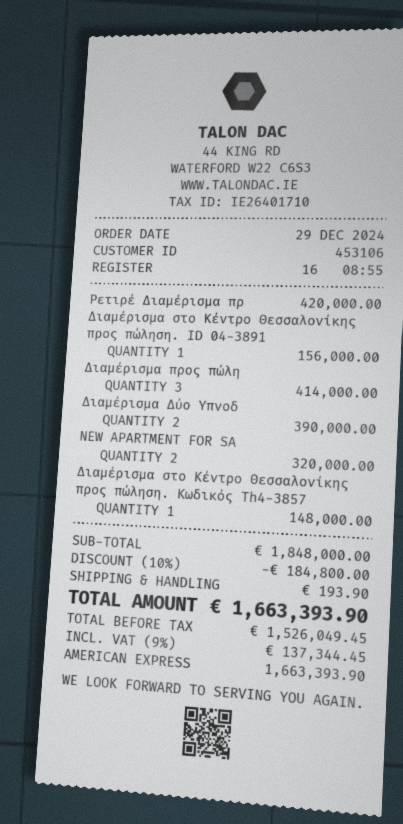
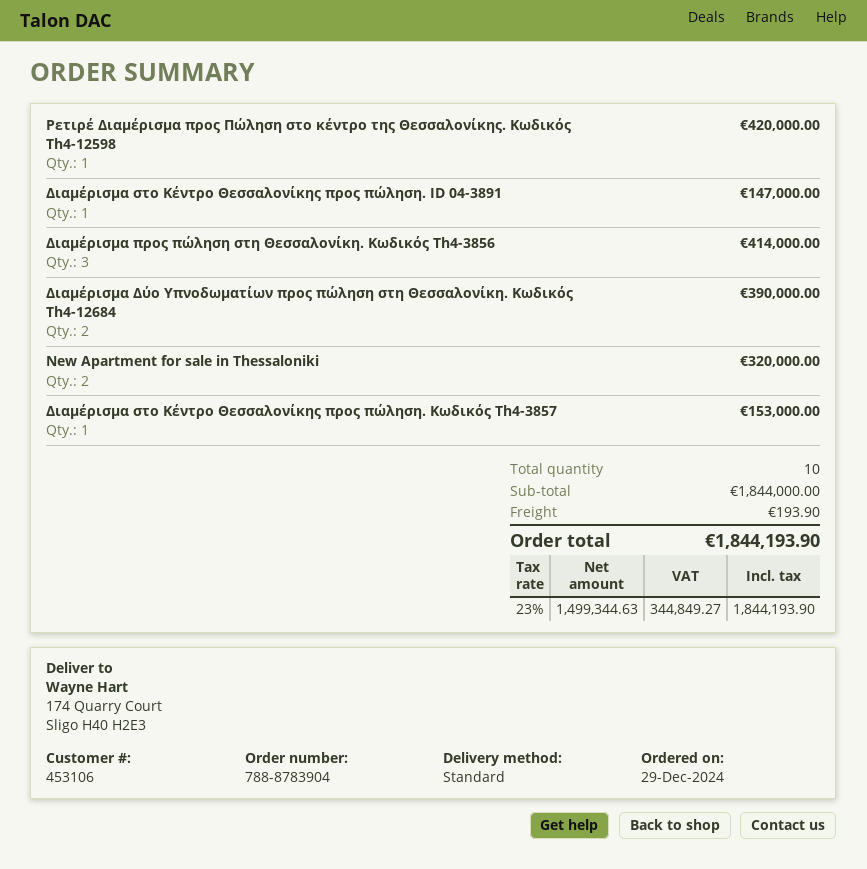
Διαμέρισμα στο Κέντρο Θεσσαλονίκης προς πώληση. ID 04-3891: 1 for 156000.00 -> 1 for 147000.00
Διαμέρισμα στο Κέντρο Θεσσαλονίκης προς πώληση. Κωδικός Th4-3857: 1 for 148000.00 -> 1 for 153000.00
subtotal: 1848000.00 -> 1844000.00
discount: 10% = 184800.00 -> none
net: 1526049.45 -> 1499344.63
tax: 9% = 137344.45 -> 23% = 344849.27
total: 1663393.90 -> 1844193.90

